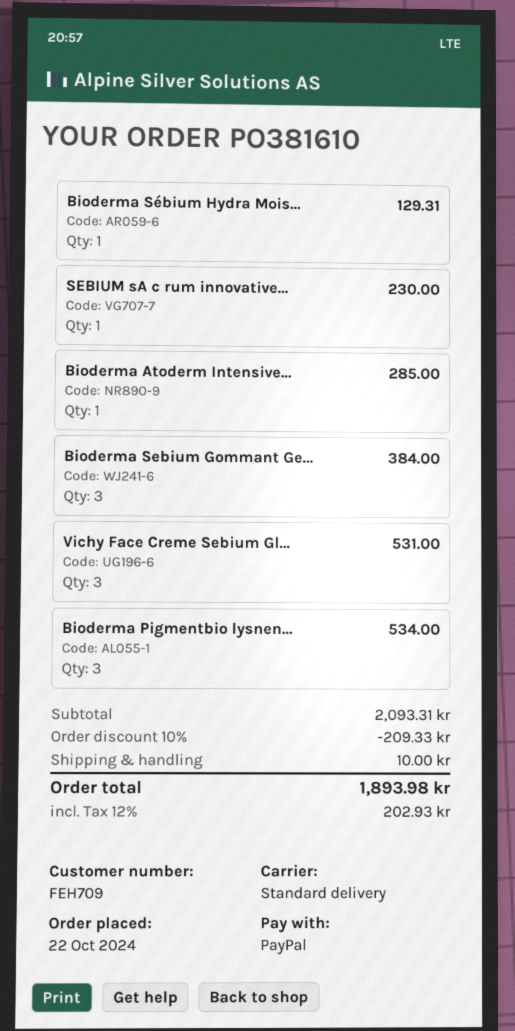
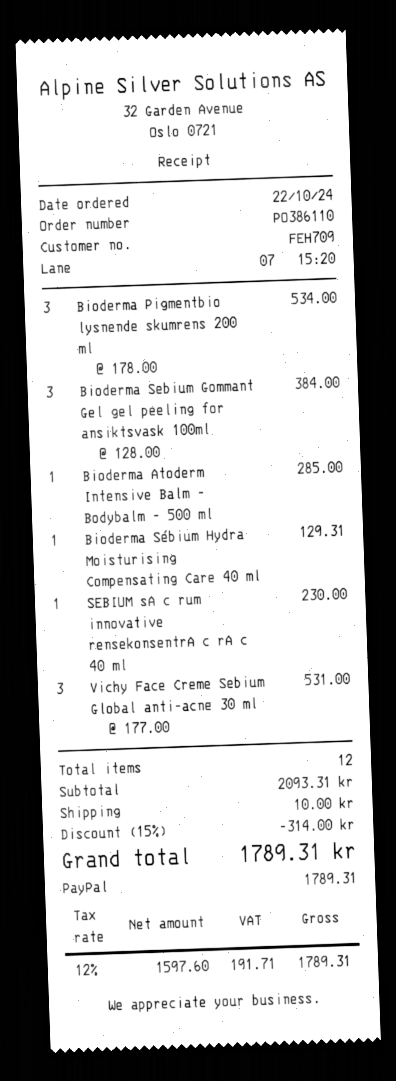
order number: PO381610 -> PO386110
discount: 10% = 209.33 -> 15% = 314.00
tax: 12% = 202.93 -> 12% = 191.71
total: 1893.98 -> 1789.31

